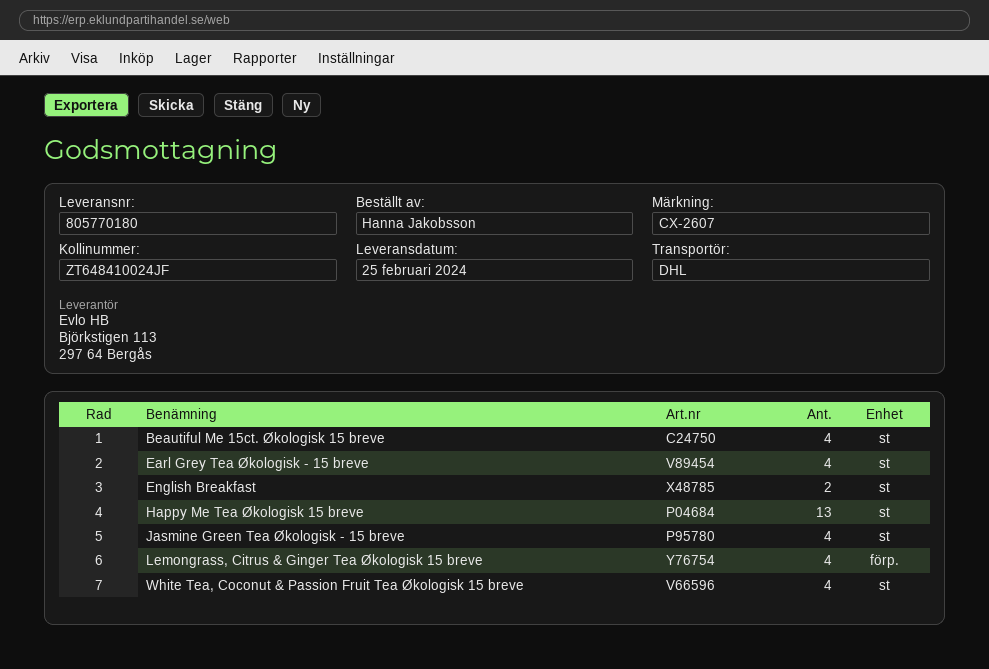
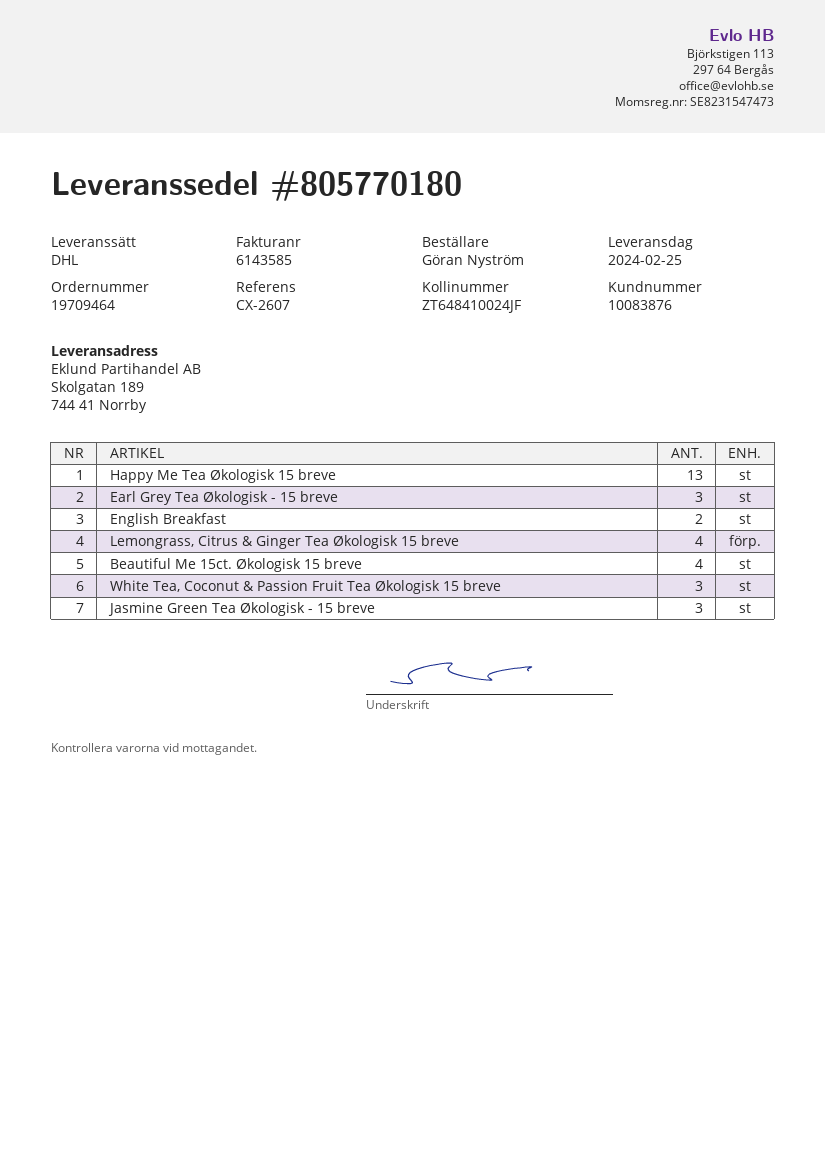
ordered by: Hanna Jakobsson -> Göran Nyström
Earl Grey Tea Økologisk - 15 breve: 4 -> 3
Jasmine Green Tea Økologisk - 15 breve: 4 -> 3
White Tea, Coconut & Passion Fruit Tea Økologisk 15 breve: 4 -> 3

